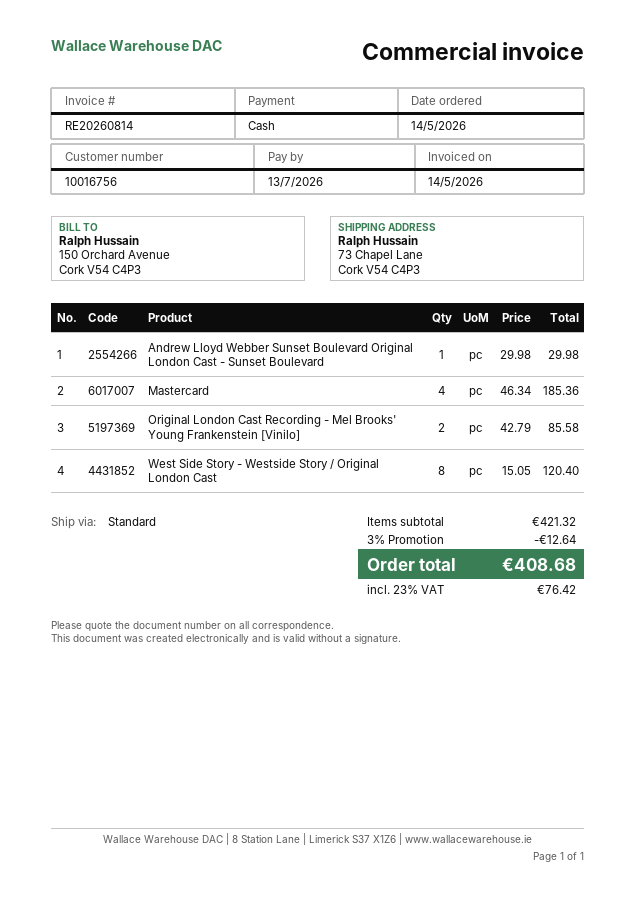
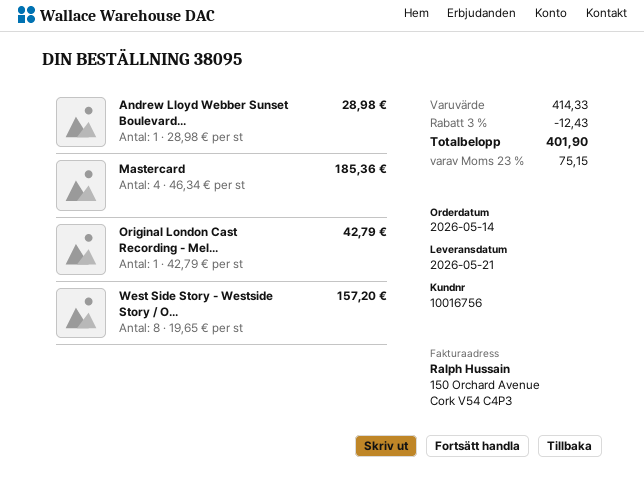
Andrew Lloyd Webber Sunset Boulevard Original London Cast - Sunset Boulevard: 1 x 29.98 = 29.98 -> 1 x 28.98 = 28.98
Original London Cast Recording - Mel Brooks' Young Frankenstein [Vinilo]: 2 x 42.79 = 85.58 -> 1 x 42.79 = 42.79
West Side Story - Westside Story / Original London Cast: 8 x 15.05 = 120.40 -> 8 x 19.65 = 157.20
subtotal: 421.32 -> 414.33
discount: 3% = 12.64 -> 3% = 12.43
tax: 23% = 76.42 -> 23% = 75.15
total: 408.68 -> 401.90

